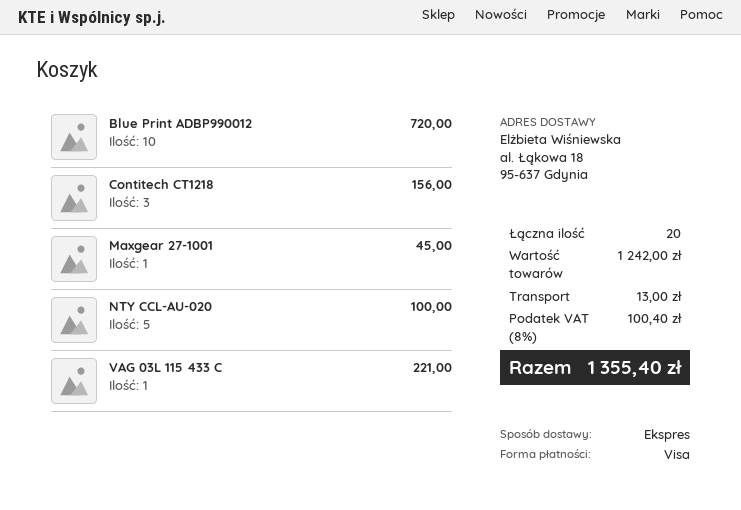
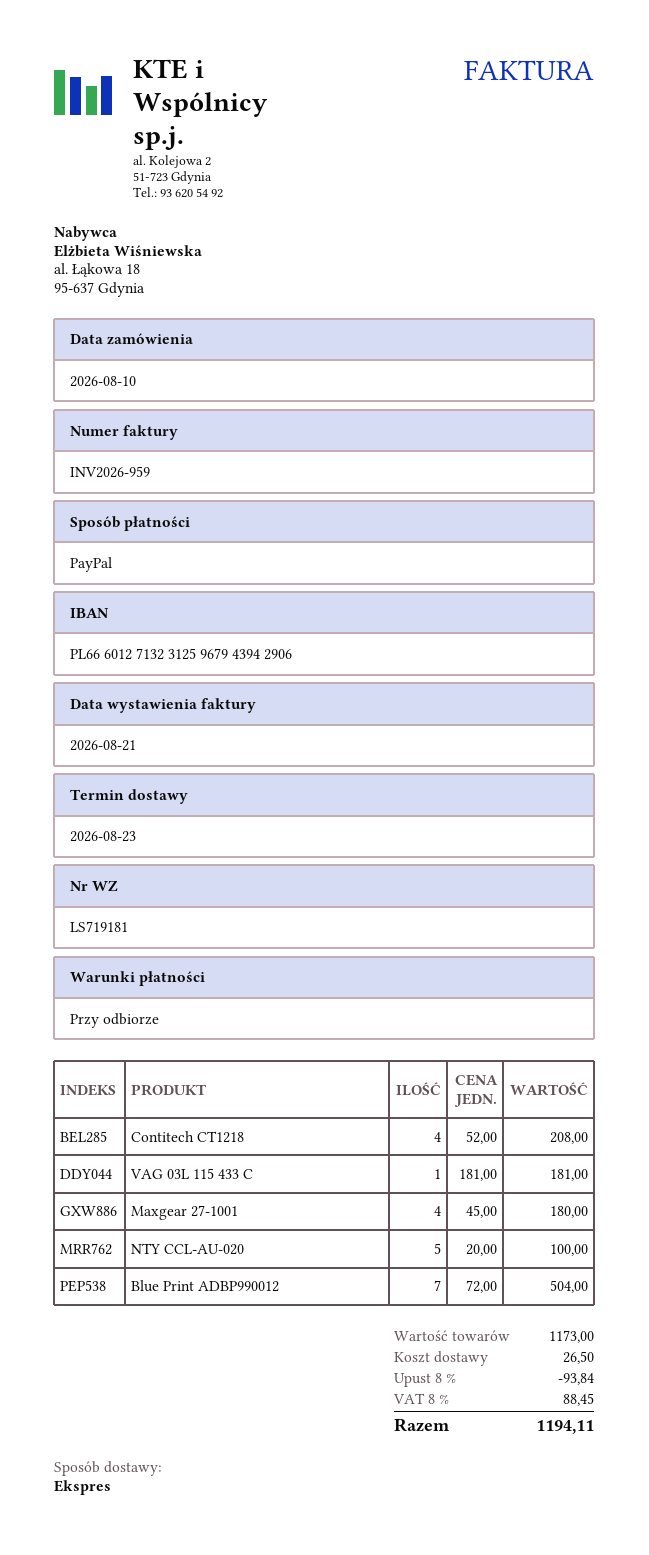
payment method: Visa -> PayPal
Blue Print ADBP990012: 10 for 720.00 -> 7 for 504.00
Contitech CT1218: 3 for 156.00 -> 4 for 208.00
Maxgear 27-1001: 1 for 45.00 -> 4 for 180.00
VAG 03L 115 433 C: 1 for 221.00 -> 1 for 181.00
subtotal: 1242.00 -> 1173.00
discount: none -> 8% = 93.84
shipping: 13.00 -> 26.50
tax: 8% = 100.40 -> 8% = 88.45
total: 1355.40 -> 1194.11

